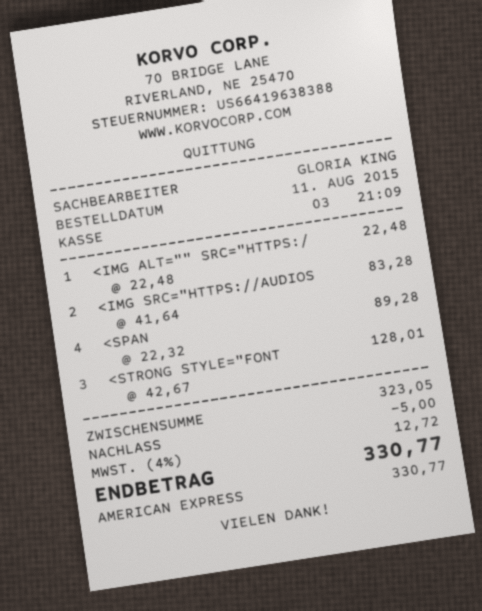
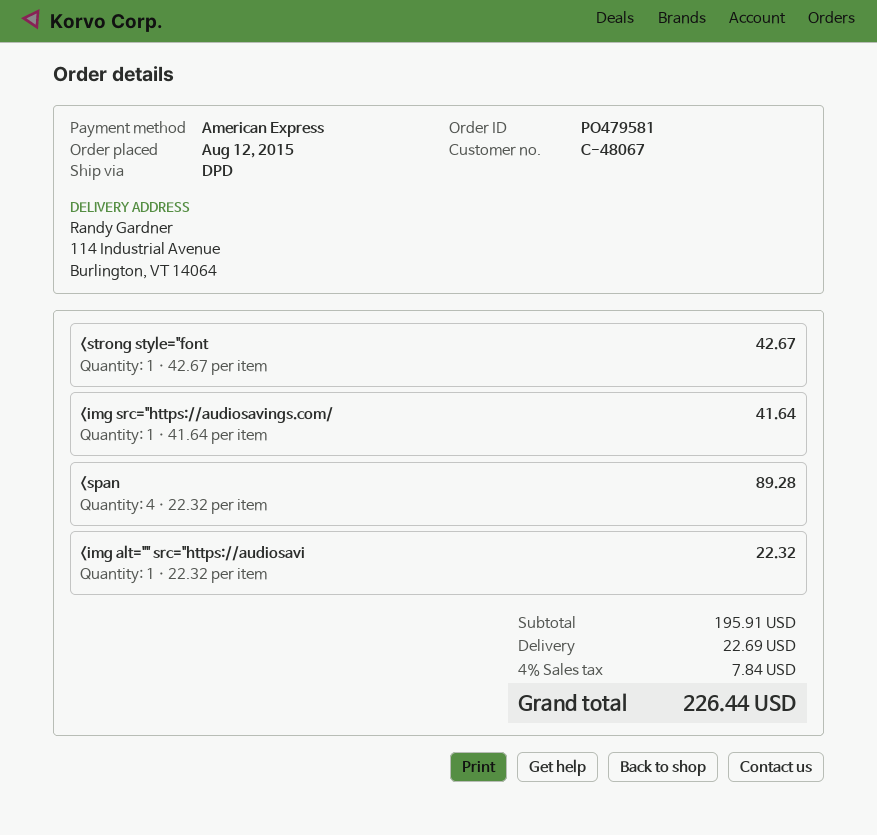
order date: 2015-08-11 -> 2015-08-12
<IMG ALT="" SRC="HTTPS:/: 1 x 22.48 = 22.48 -> 1 x 22.32 = 22.32
<IMG SRC="HTTPS://AUDIOS: 2 x 41.64 = 83.28 -> 1 x 41.64 = 41.64
<STRONG STYLE="FONT: 3 x 42.67 = 128.01 -> 1 x 42.67 = 42.67
subtotal: 323.05 -> 195.91
discount: 5.00 -> none
shipping: none -> 22.69
tax: 4% = 12.72 -> 4% = 7.84
total: 330.77 -> 226.44

